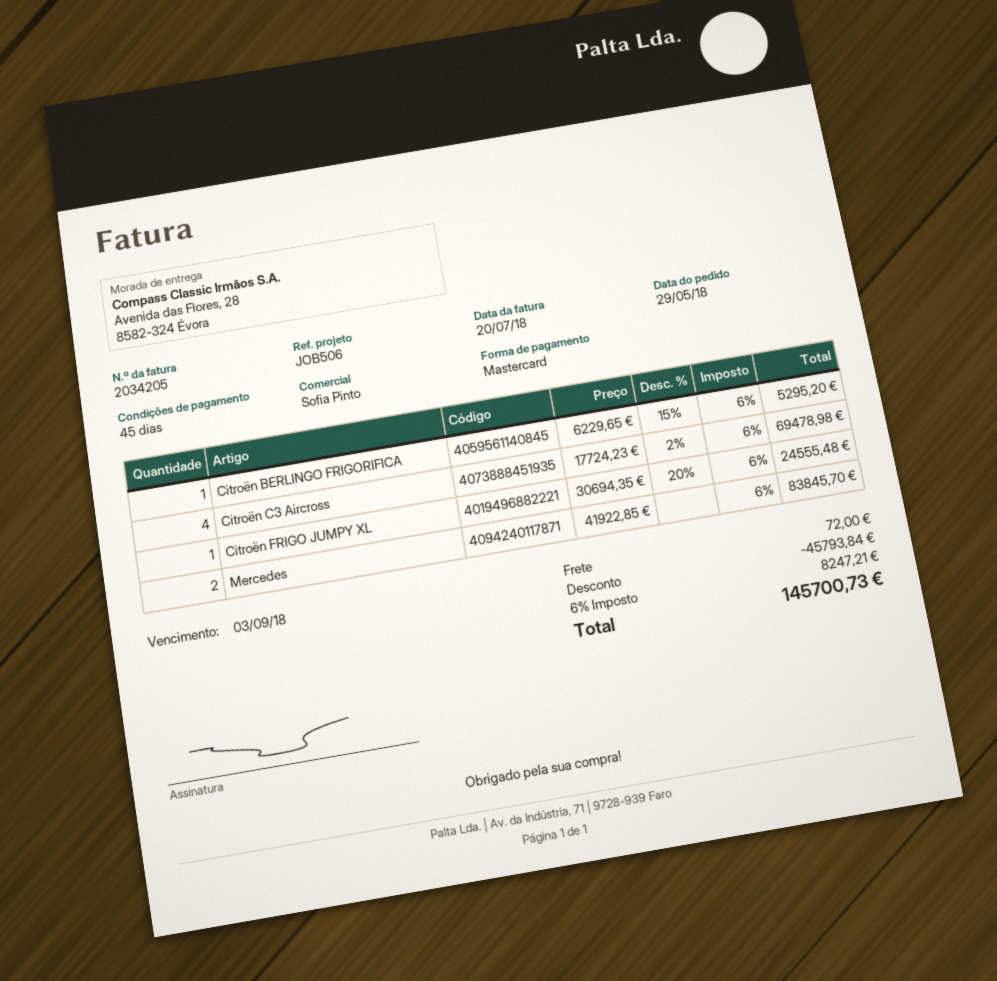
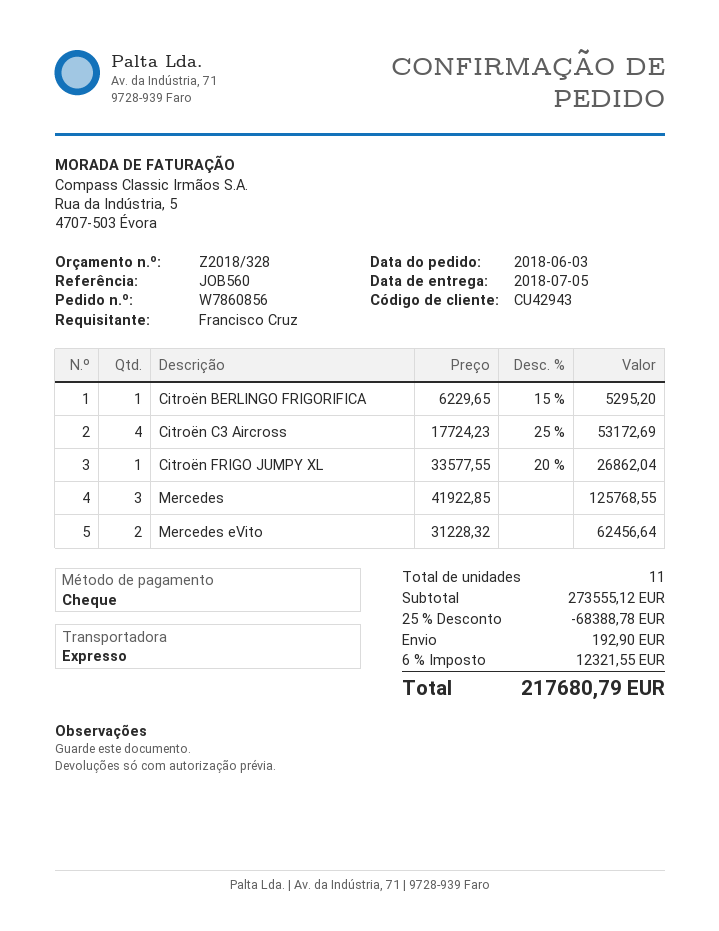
order date: 2018-05-29 -> 2018-06-03
reference: JOB506 -> JOB560
payment method: Mastercard -> cheque
Citroën C3 Aircross: 4 x 17724.23 - 2% = 69478.98 -> 4 x 17724.23 - 25% = 53172.69
Citroën FRIGO JUMPY XL: 1 x 30694.35 - 20% = 24555.48 -> 1 x 33577.55 - 20% = 26862.04
Mercedes: 2 x 41922.85 = 83845.70 -> 3 x 41922.85 = 125768.55
Mercedes eVito: none -> 2 x 31228.32 = 62456.64
discount: 45793.84 -> 68388.78
shipping: 72.00 -> 192.90
tax: 6% = 8247.21 -> 6% = 12321.55
total: 145700.73 -> 217680.79

